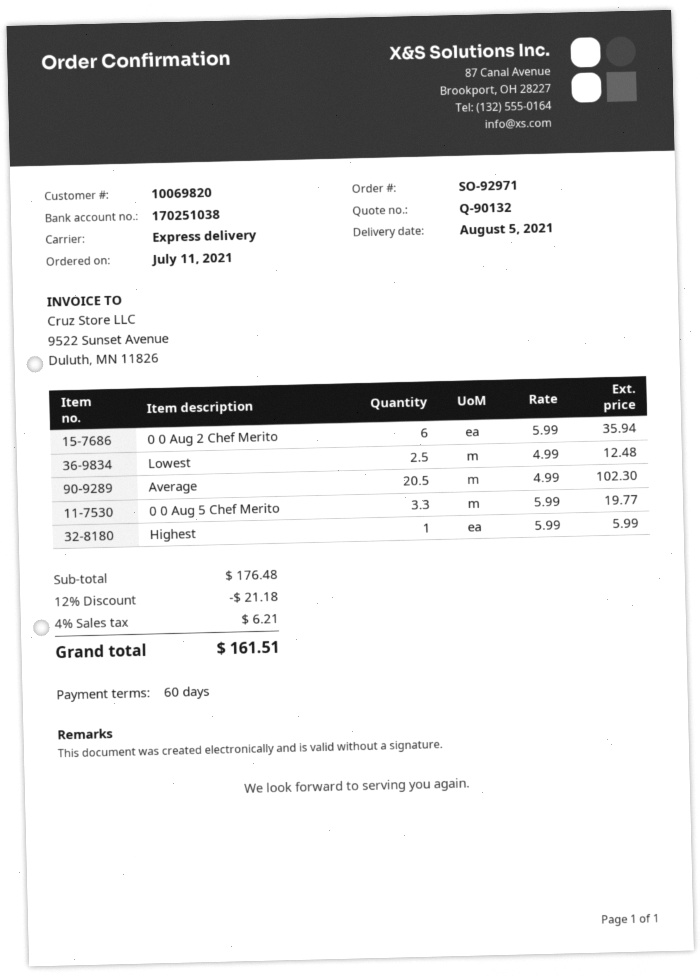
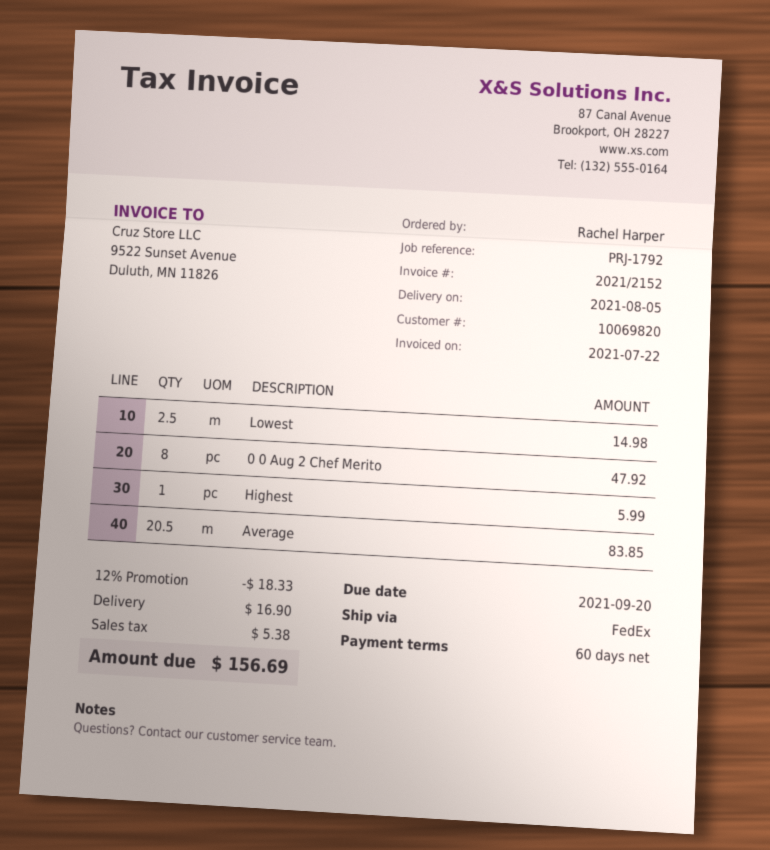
shipping method: express -> FedEx
0 0 Aug 2 Chef Merito: 6 for 35.94 -> 8 for 47.92
Lowest: 2.5 for 12.48 -> 2.5 for 14.98
Average: 20.5 for 102.30 -> 20.5 for 83.85
0 0 Aug 5 Chef Merito: 3.3 for 19.77 -> none
discount: 12% = 21.18 -> 12% = 18.33
shipping: none -> 16.90
tax: 6.21 -> 5.38
total: 161.51 -> 156.69

